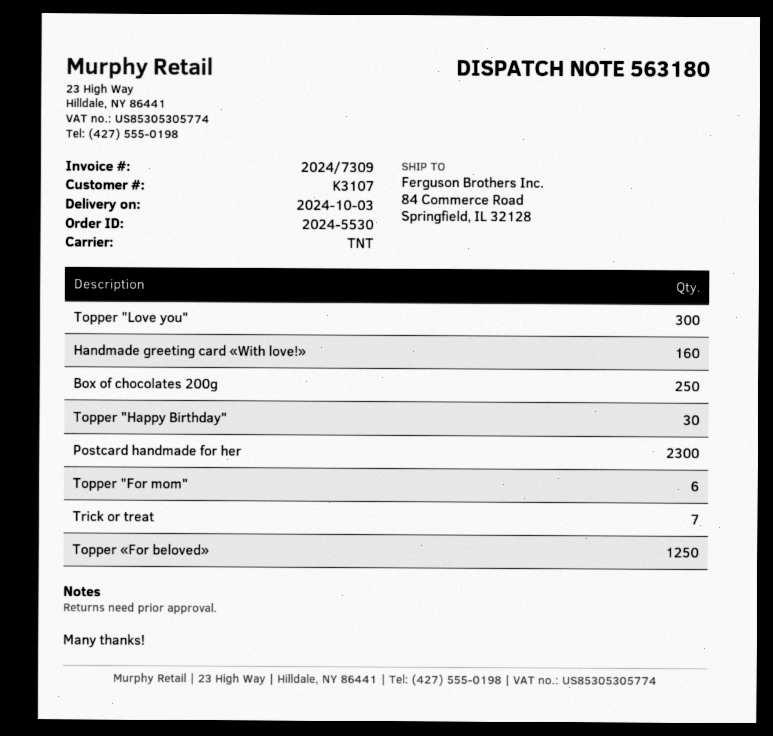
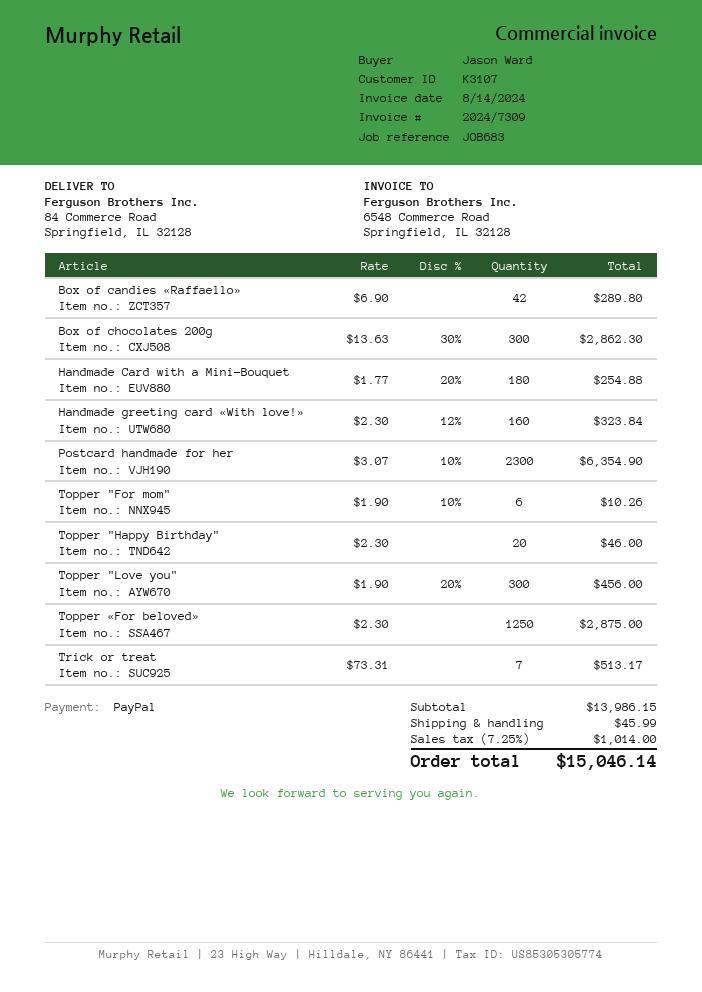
Box of chocolates 200g: 250 -> 300
Topper "Happy Birthday": 30 -> 20
Box of candies «Raffaello»: none -> 42
Handmade Card with a Mini-Bouquet: none -> 180

